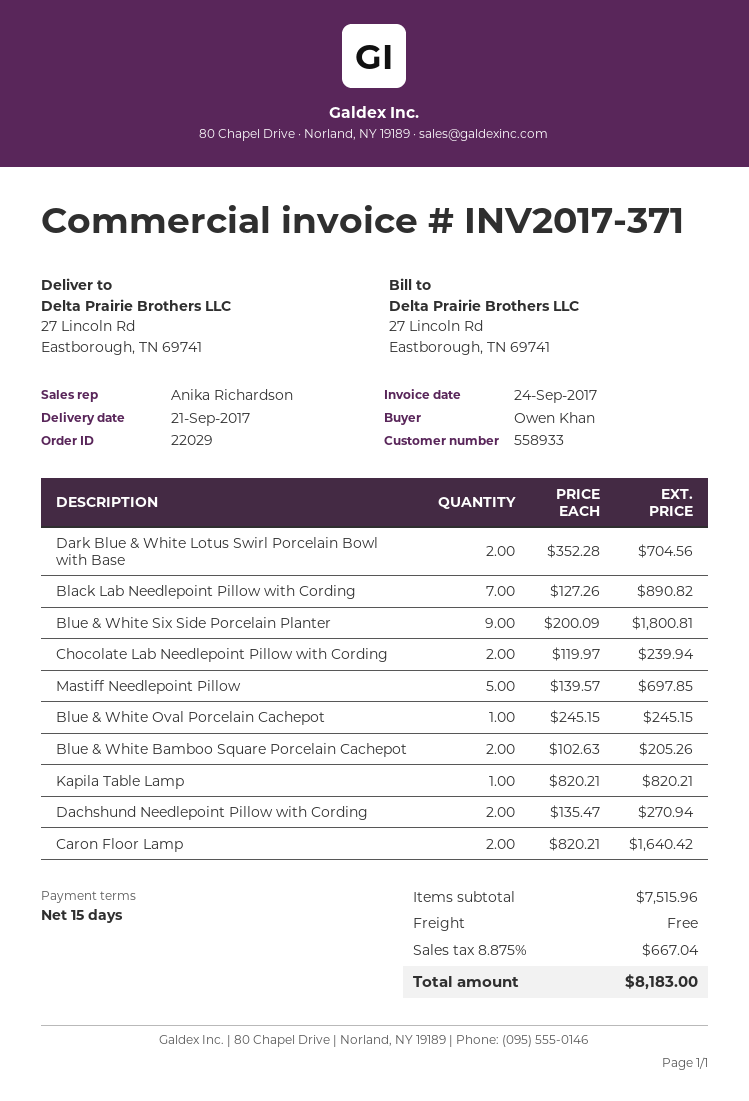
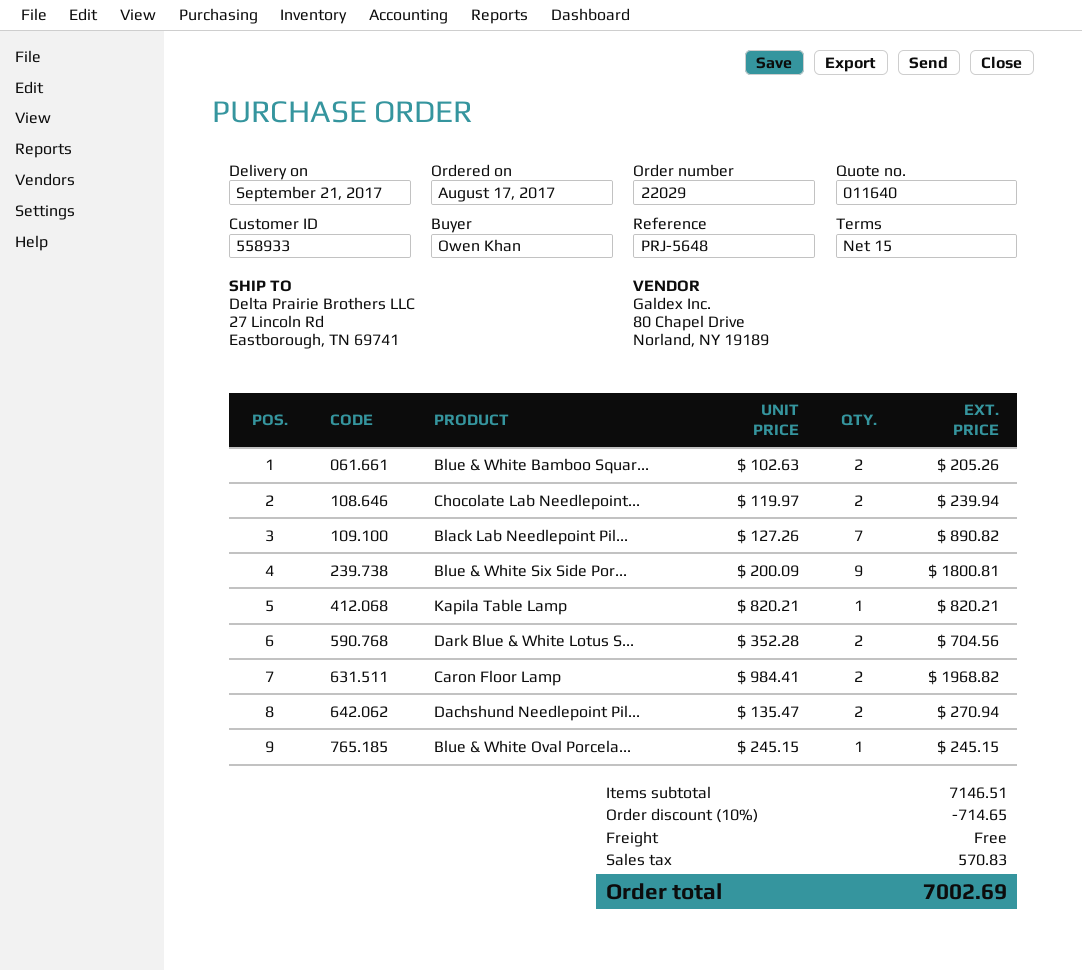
Mastiff Needlepoint Pillow: 5 x 139.57 = 697.85 -> none
Caron Floor Lamp: 2 x 820.21 = 1640.42 -> 2 x 984.41 = 1968.82
subtotal: 7515.96 -> 7146.51
discount: none -> 10% = 714.65
tax: 667.04 -> 570.83
total: 8183.00 -> 7002.69

